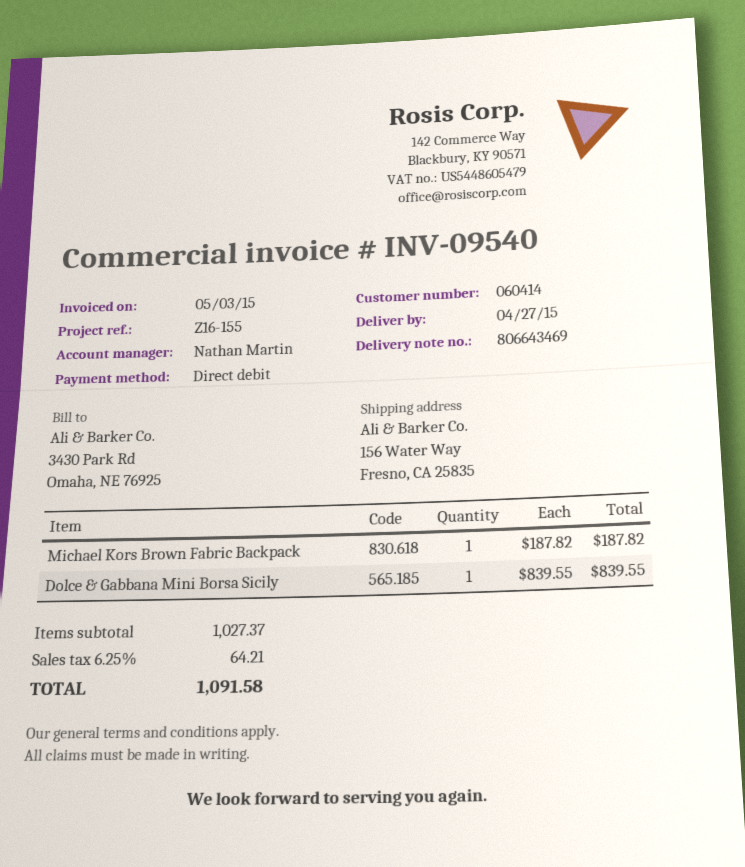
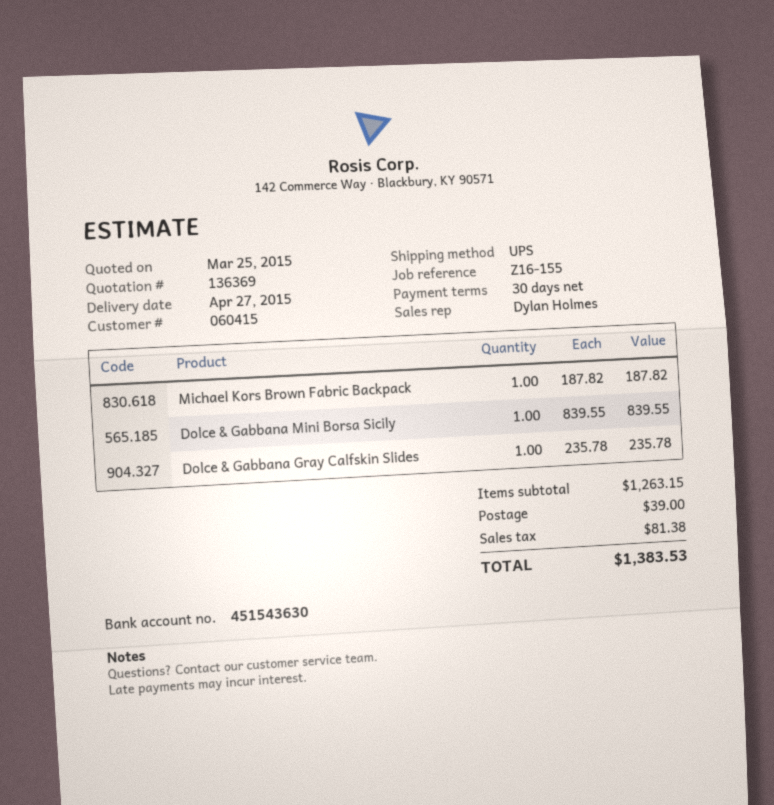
customer number: 060414 -> 060415
sales rep: Nathan Martin -> Dylan Holmes
Dolce & Gabbana Gray Calfskin Slides: none -> 1 x 235.78 = 235.78
subtotal: 1027.37 -> 1263.15
shipping: none -> 39.00
tax: 64.21 -> 81.38
total: 1091.58 -> 1383.53

